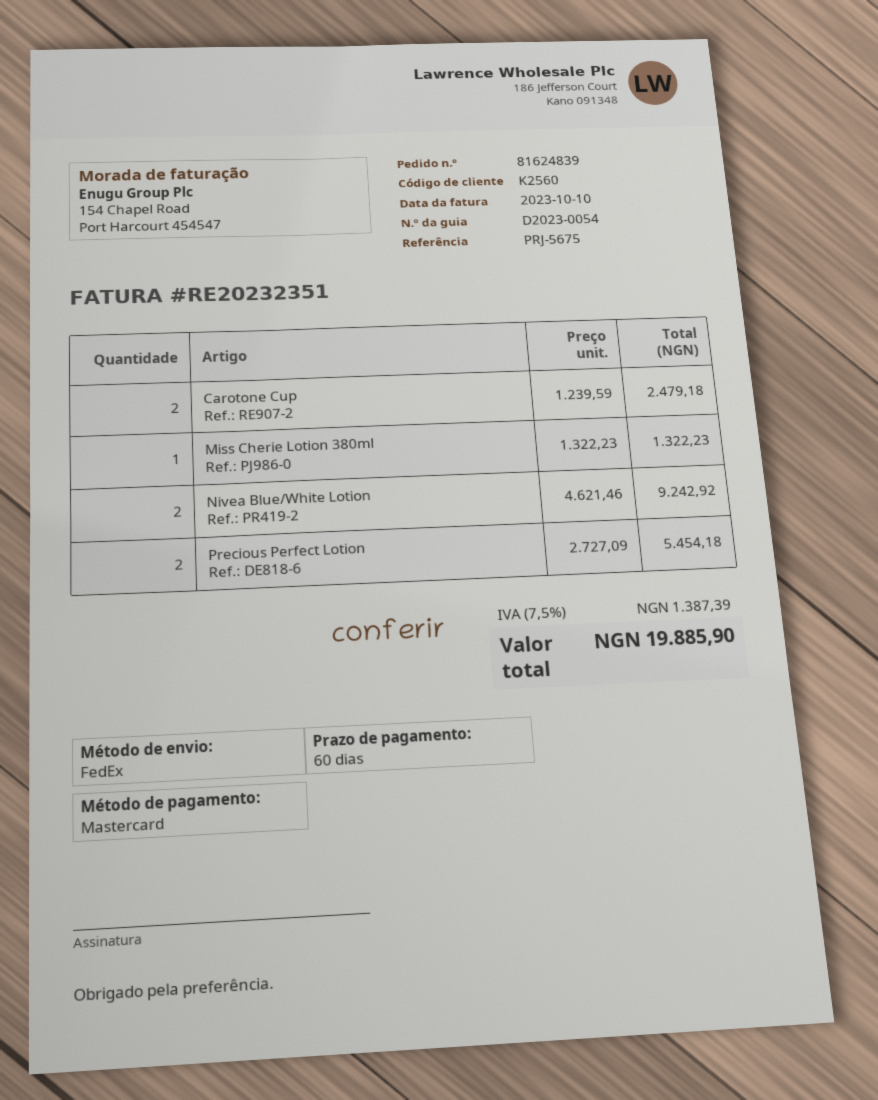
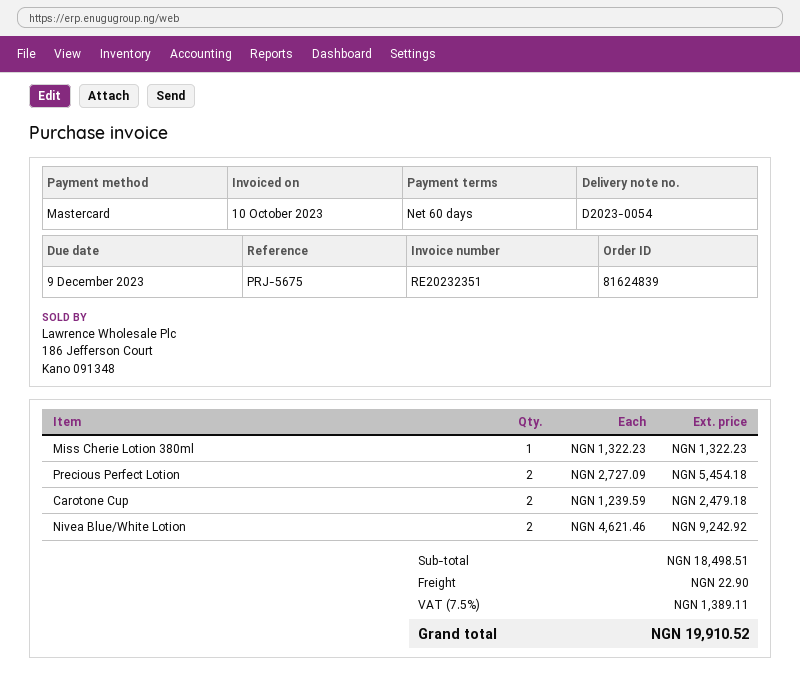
shipping: none -> 22.90
tax: 7.5% = 1387.39 -> 7.5% = 1389.11
total: 19885.90 -> 19910.52

